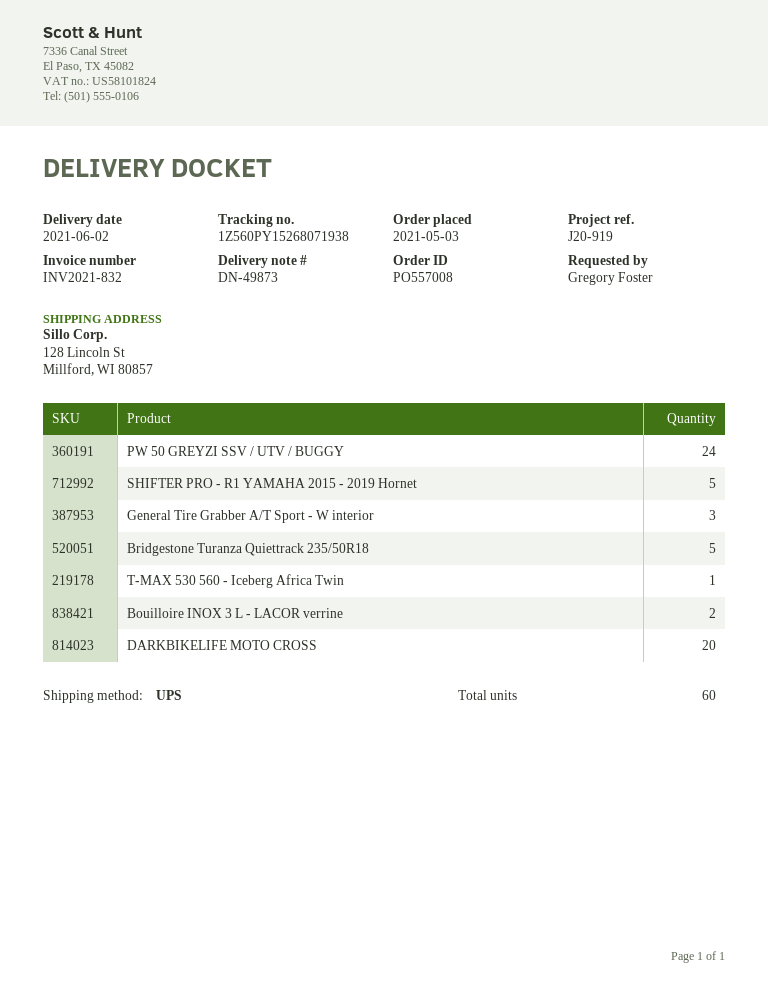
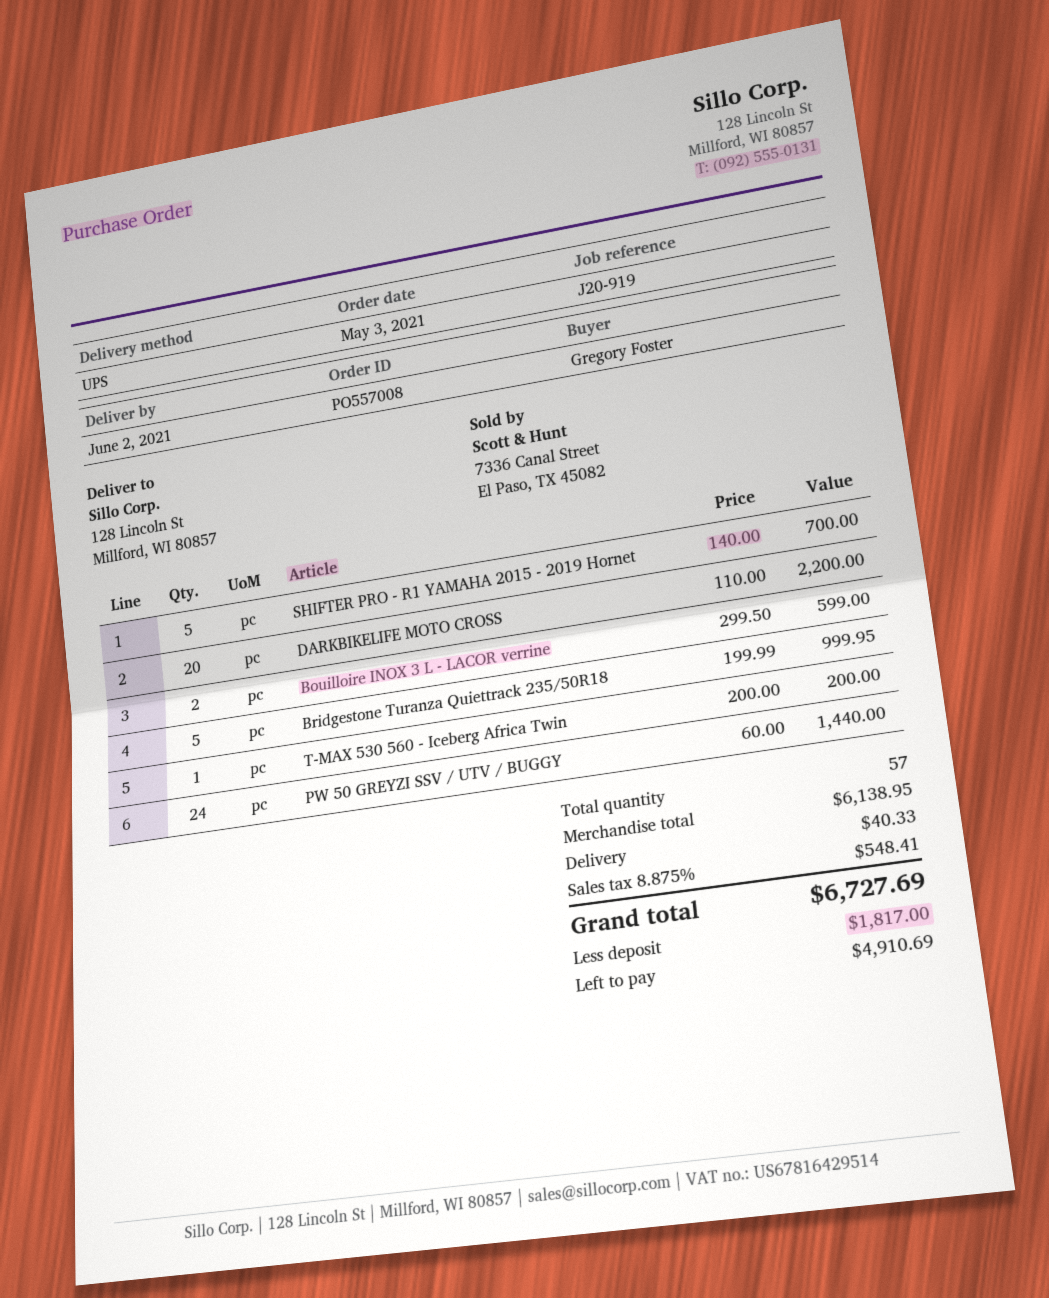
General Tire Grabber A/T Sport - W interior: 3 -> none
total quantity: 60 -> 57

